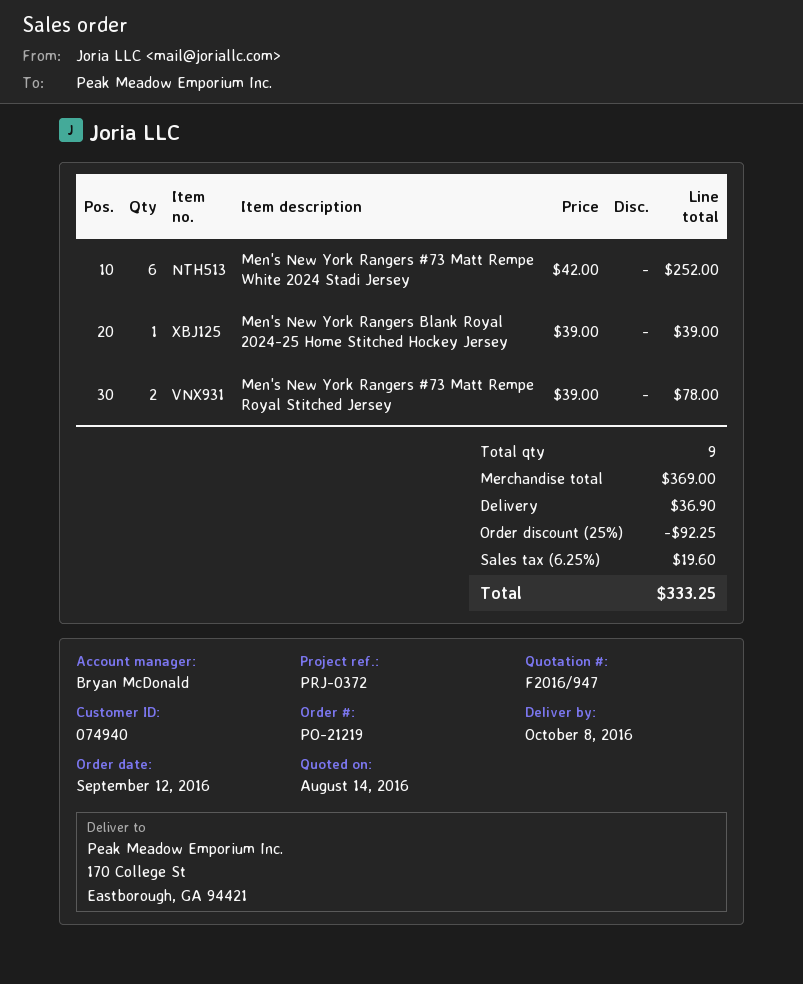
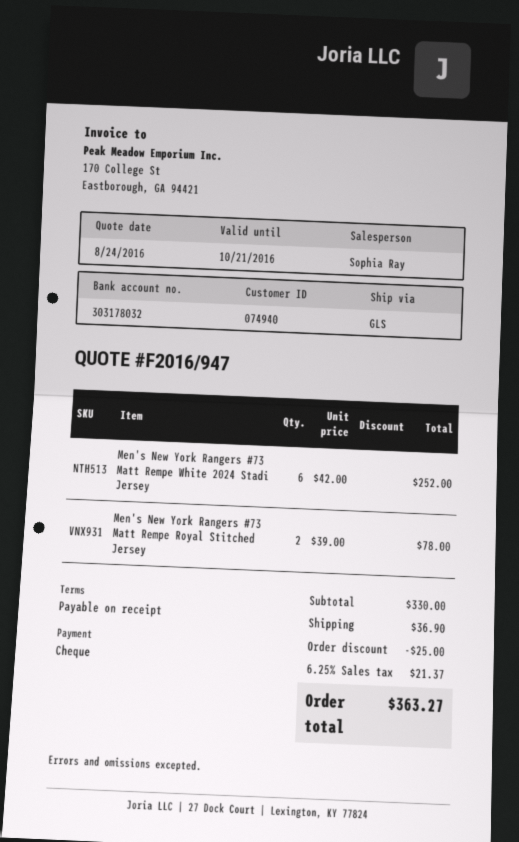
quote date: 2016-08-14 -> 2016-08-24
sales rep: Bryan McDonald -> Sophia Ray
Men's New York Rangers Blank Royal 2024-25 Home Stitched Hockey Jersey: 1 x 39.00 = 39.00 -> none
subtotal: 369.00 -> 330.00
discount: 92.25 -> 25.00
tax: 6.25% = 19.60 -> 6.25% = 21.37
total: 333.25 -> 363.27

